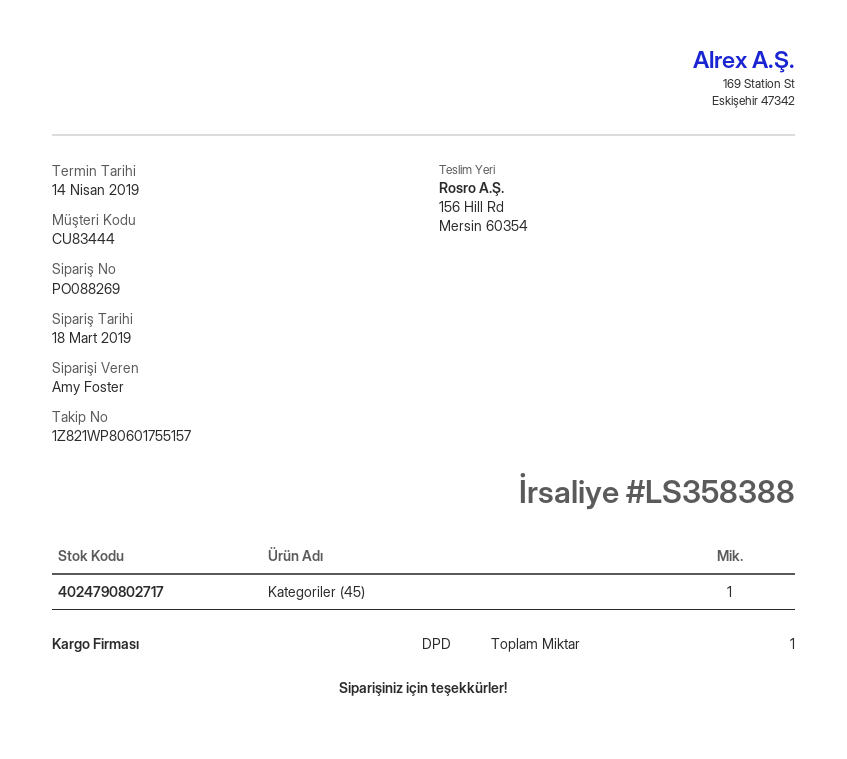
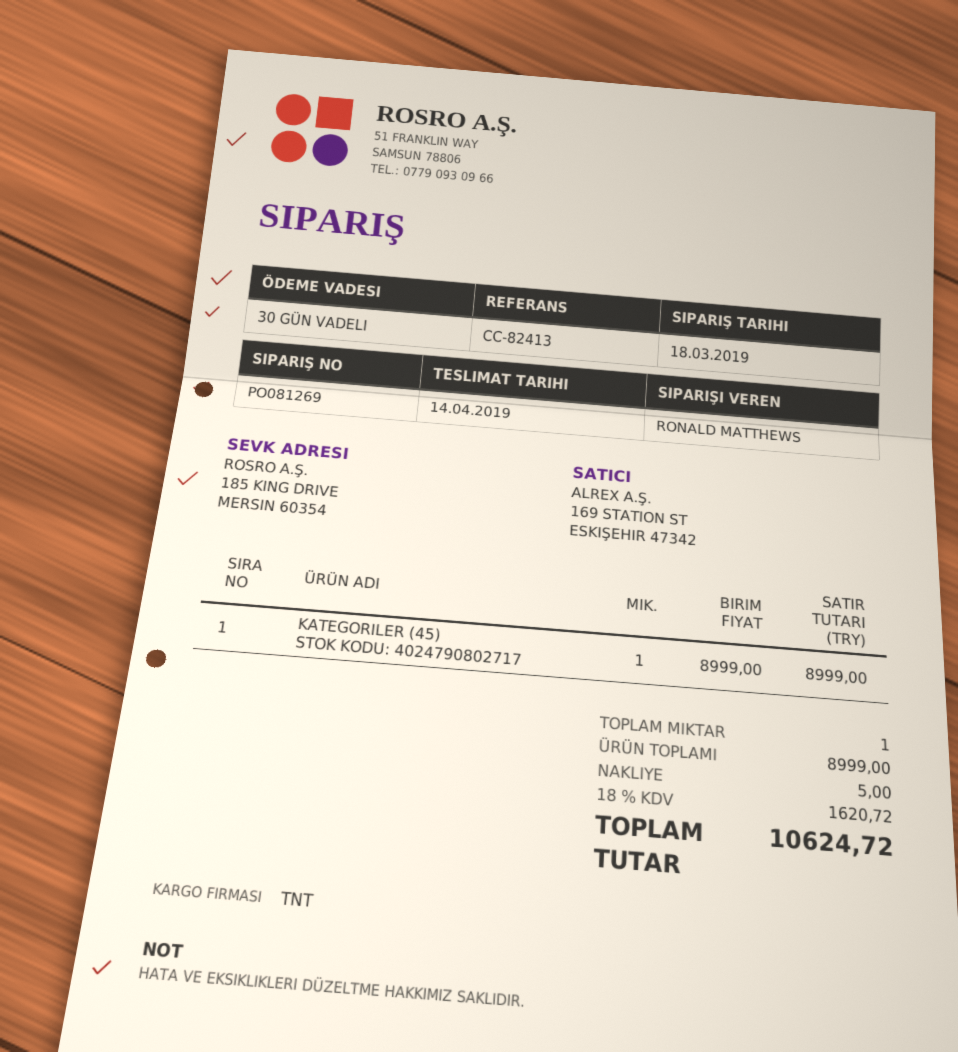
order number: PO088269 -> PO081269
ordered by: Amy Foster -> RONALD MATTHEWS
shipping method: DPD -> TNT
ship to: 156 Hill Rd, Mersin 60354 -> 185 KING DRIVE, MERSIN 60354

